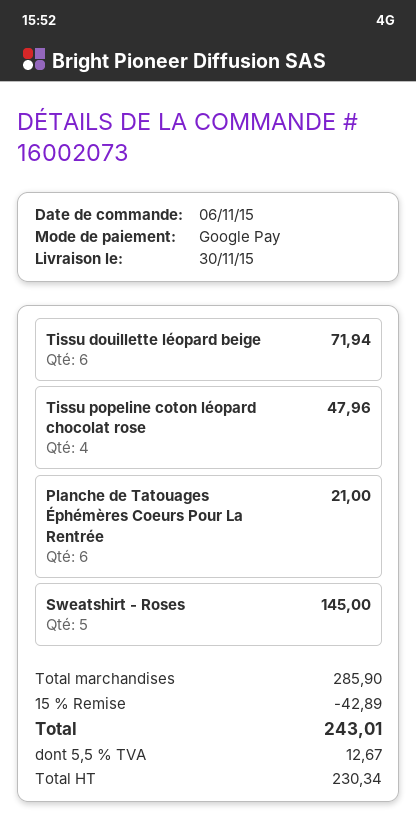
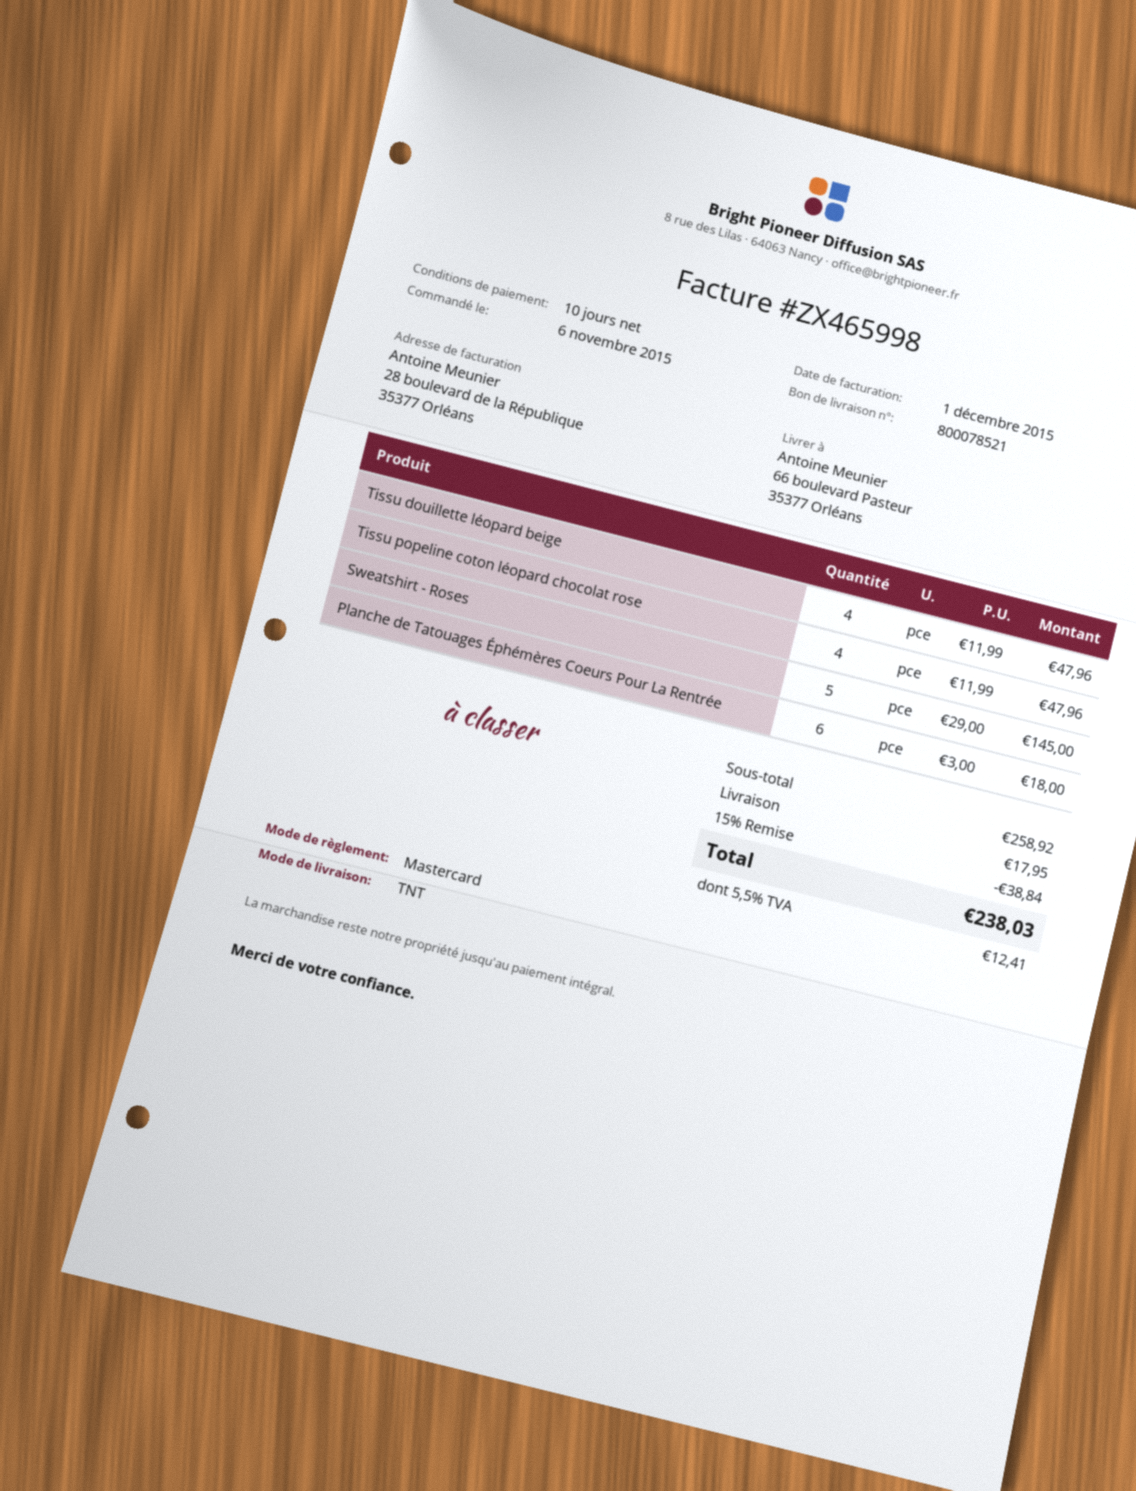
payment method: Google Pay -> Mastercard
Tissu douillette léopard beige: 6 for 71.94 -> 4 for 47.96
Planche de Tatouages Éphémères Coeurs Pour La Rentrée: 6 for 21.00 -> 6 for 18.00
subtotal: 285.90 -> 258.92
discount: 15% = 42.89 -> 15% = 38.84
shipping: none -> 17.95
tax: 5.5% = 12.67 -> 5.5% = 12.41
total: 243.01 -> 238.03

